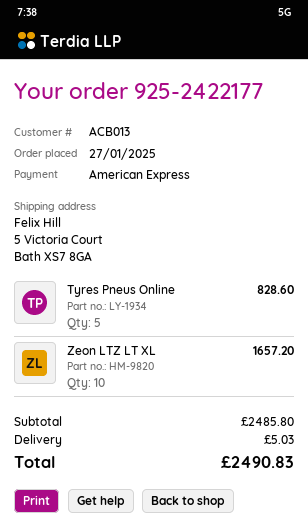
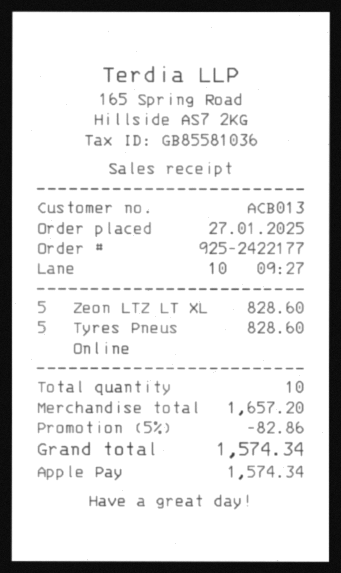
payment method: American Express -> Apple Pay
Zeon LTZ LT XL: 10 for 1657.20 -> 5 for 828.60
subtotal: 2485.80 -> 1657.20
discount: none -> 5% = 82.86
shipping: 5.03 -> none
total: 2490.83 -> 1574.34

